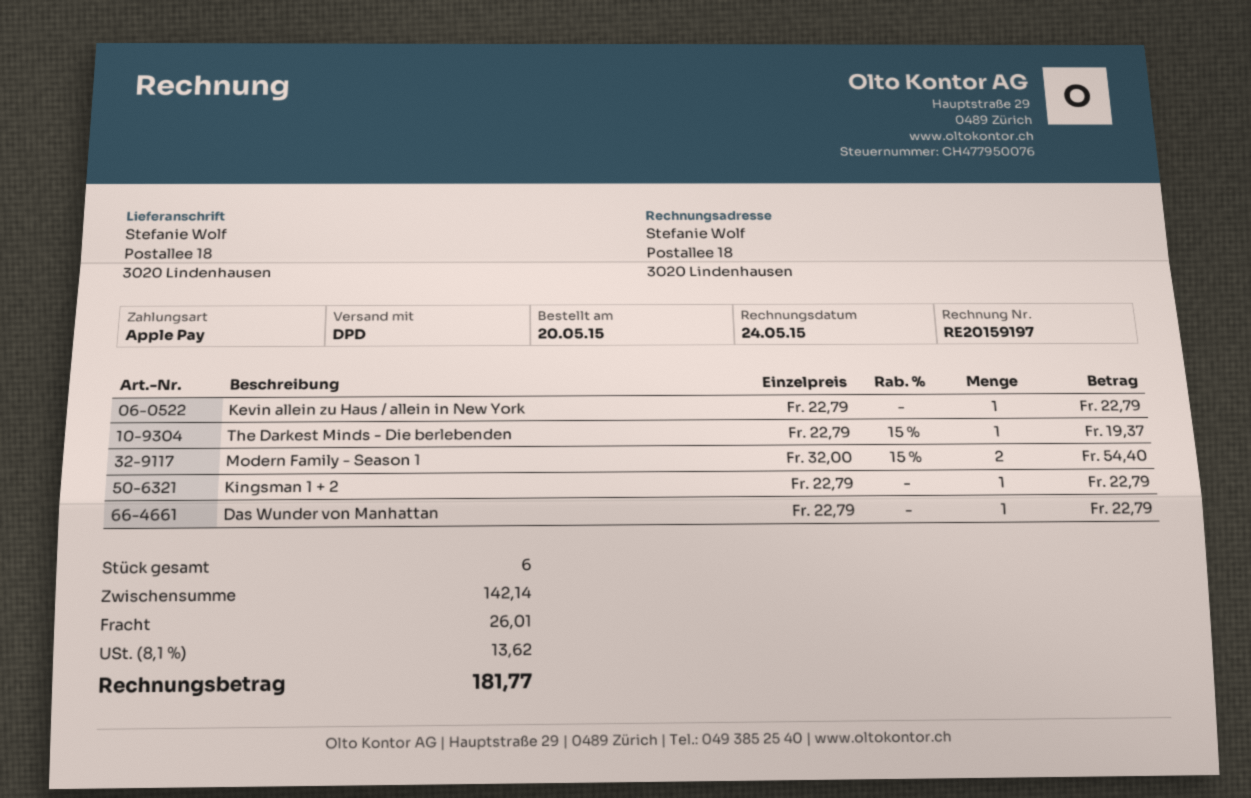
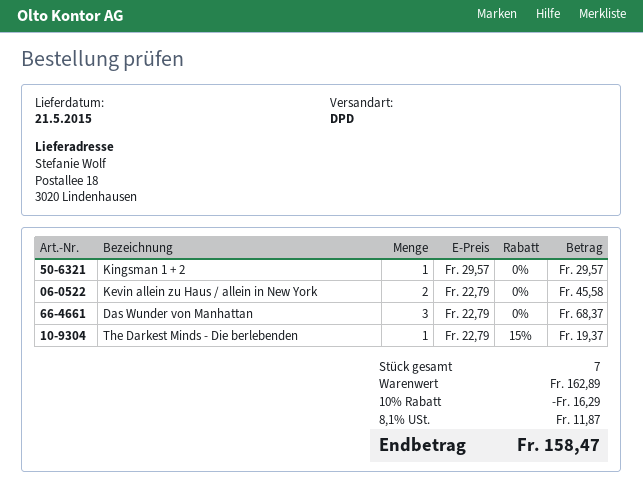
Kevin allein zu Haus / allein in New York: 1 x 22.79 = 22.79 -> 2 x 22.79 = 45.58
Modern Family - Season 1: 2 x 32.00 - 15% = 54.40 -> none
Kingsman 1 + 2: 1 x 22.79 = 22.79 -> 1 x 29.57 = 29.57
Das Wunder von Manhattan: 1 x 22.79 = 22.79 -> 3 x 22.79 = 68.37
total quantity: 6 -> 7
subtotal: 142.14 -> 162.89
discount: none -> 10% = 16.29
shipping: 26.01 -> none
tax: 8.1% = 13.62 -> 8.1% = 11.87
total: 181.77 -> 158.47

